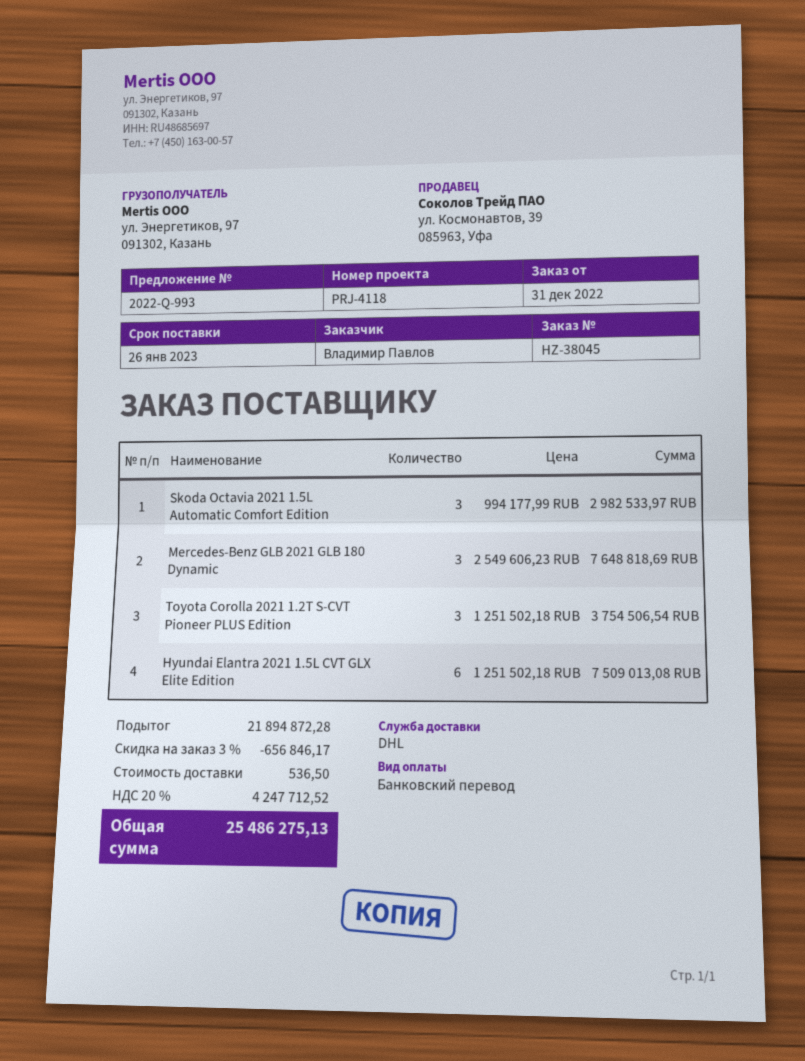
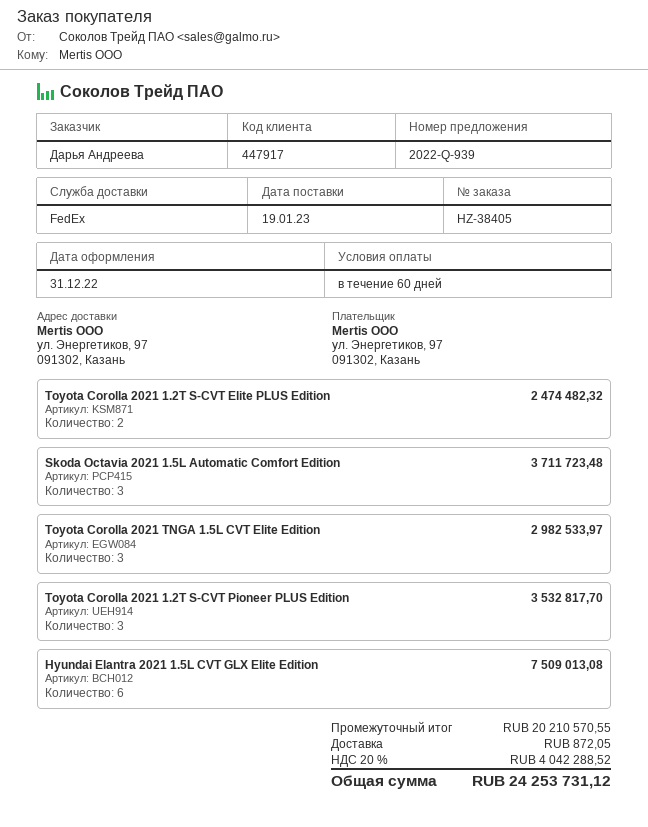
quote number: 2022-Q-993 -> 2022-Q-939
order number: HZ-38045 -> HZ-38405
delivery date: 2023-01-26 -> 2023-01-19
ordered by: Владимир Павлов -> Дарья Андреева
shipping method: DHL -> FedEx
Skoda Octavia 2021 1.5L Automatic Comfort Edition: 3 for 2982533.97 -> 3 for 3711723.48
Mercedes-Benz GLB 2021 GLB 180 Dynamic: 3 for 7648818.69 -> none
Toyota Corolla 2021 1.2T S-CVT Pioneer PLUS Edition: 3 for 3754506.54 -> 3 for 3532817.70
Toyota Corolla 2021 1.2T S-CVT Elite PLUS Edition: none -> 2 for 2474482.32
Toyota Corolla 2021 TNGA 1.5L CVT Elite Edition: none -> 3 for 2982533.97
subtotal: 21894872.28 -> 20210570.55
discount: 3% = 656846.17 -> none
shipping: 536.50 -> 872.05
tax: 20% = 4247712.52 -> 20% = 4042288.52
total: 25486275.13 -> 24253731.12

